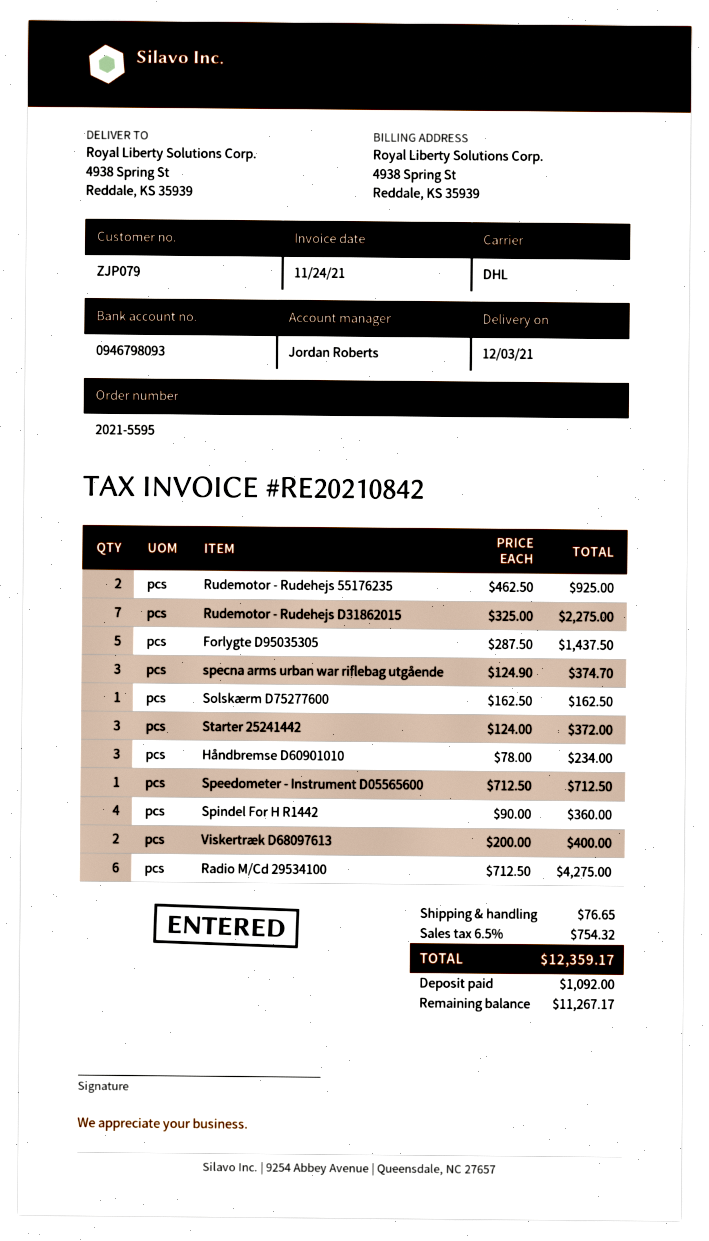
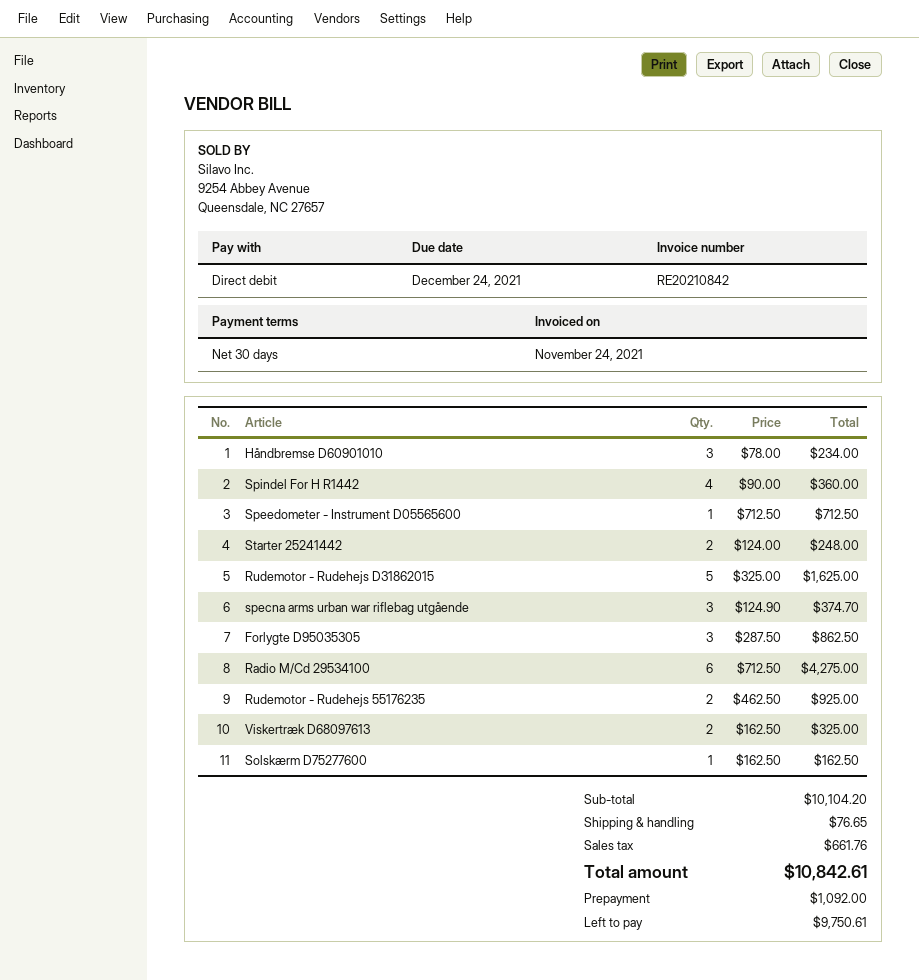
Rudemotor - Rudehejs D31862015: 7 x 325.00 = 2275.00 -> 5 x 325.00 = 1625.00
Forlygte D95035305: 5 x 287.50 = 1437.50 -> 3 x 287.50 = 862.50
Starter 25241442: 3 x 124.00 = 372.00 -> 2 x 124.00 = 248.00
Viskertræk D68097613: 2 x 200.00 = 400.00 -> 2 x 162.50 = 325.00
tax: 754.32 -> 661.76
total: 12359.17 -> 10842.61
balance: 11267.17 -> 9750.61

